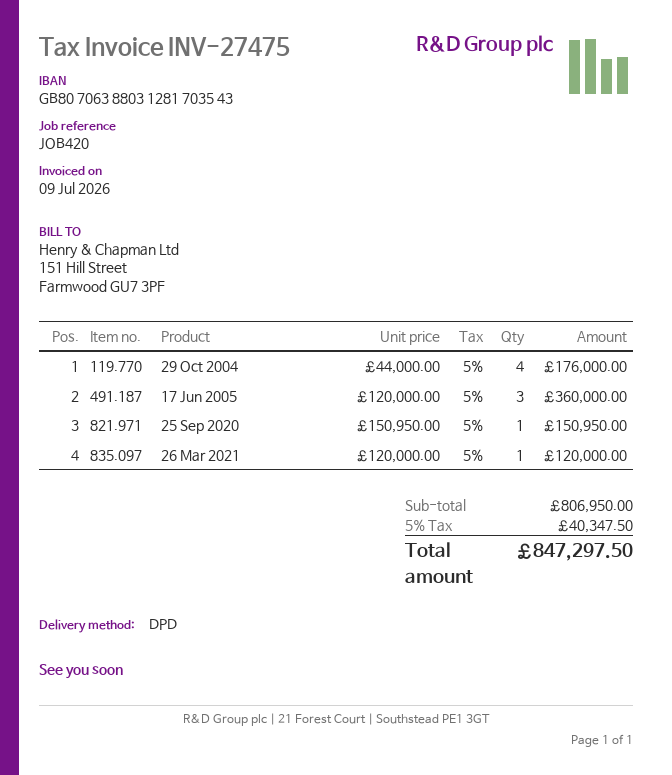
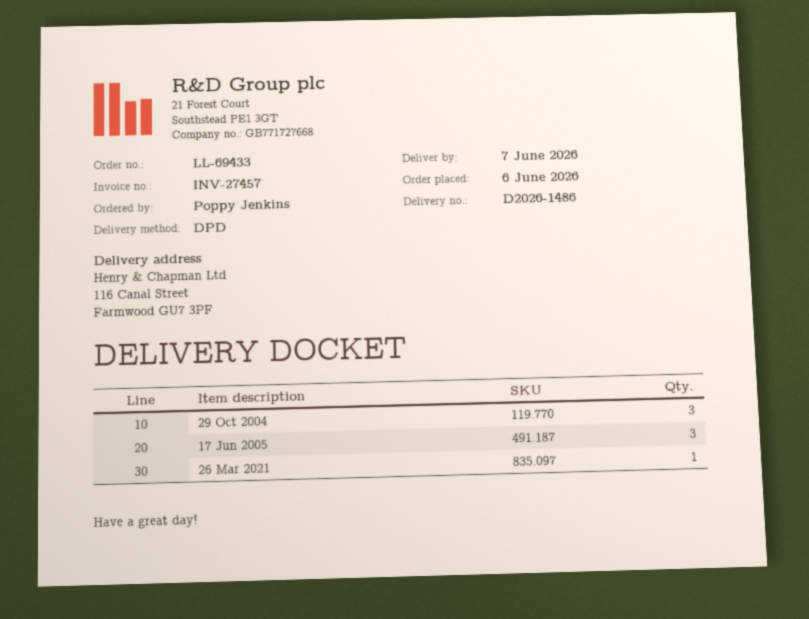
invoice number: INV-27475 -> INV-27457
29 Oct 2004: 4 -> 3
25 Sep 2020: 1 -> none

